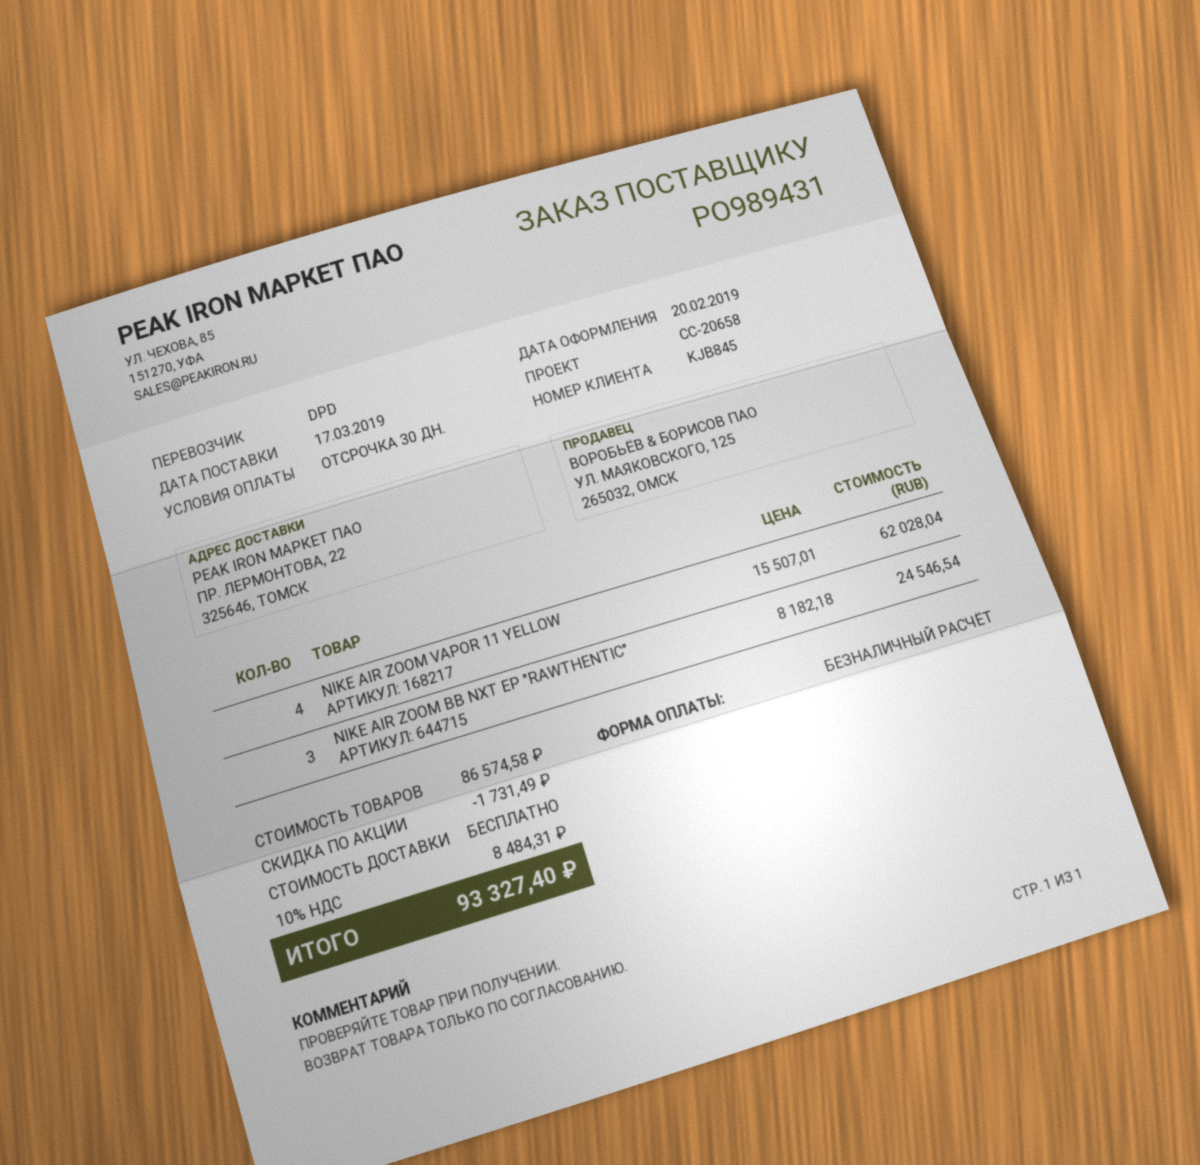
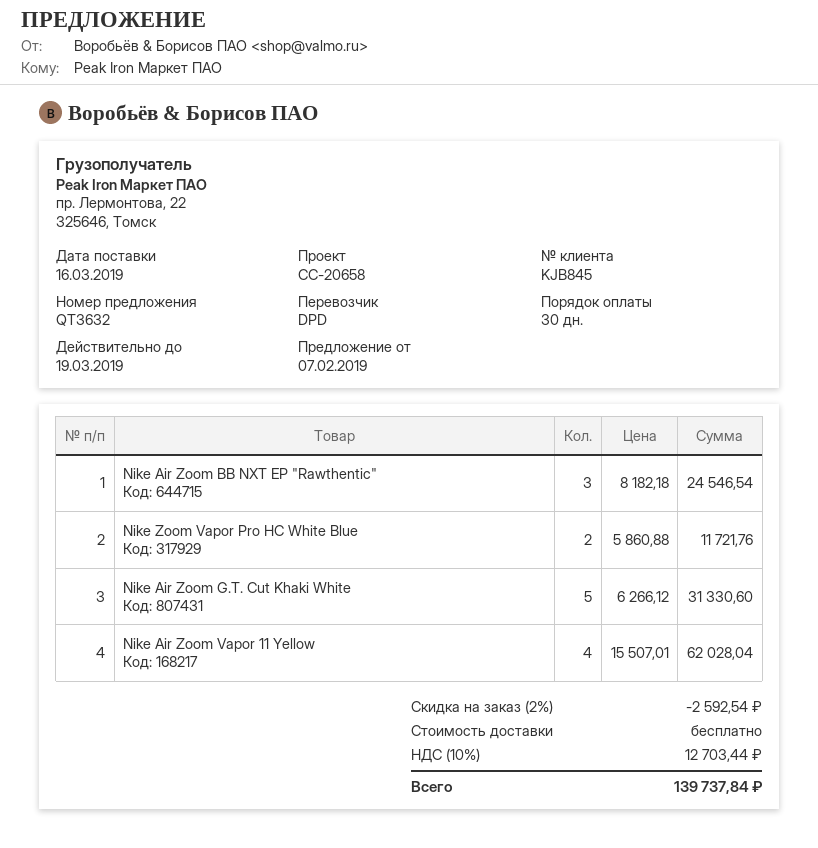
delivery date: 2019-03-17 -> 2019-03-16
Nike Zoom Vapor Pro HC White Blue: none -> 2 x 5860.88 = 11721.76
Nike Air Zoom G.T. Cut Khaki White: none -> 5 x 6266.12 = 31330.60
discount: 1731.49 -> 2592.54
tax: 10% = 8484.31 -> 10% = 12703.44
total: 93327.40 -> 139737.84

